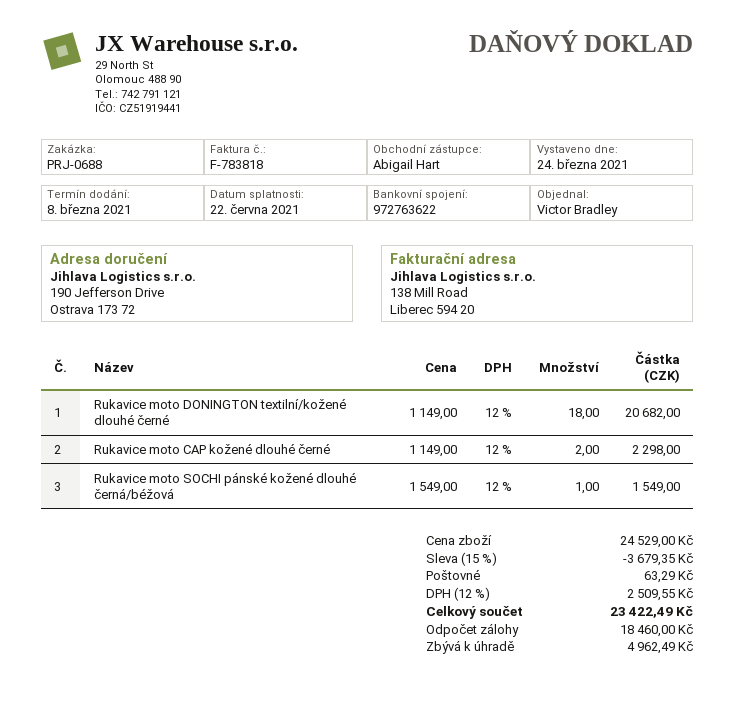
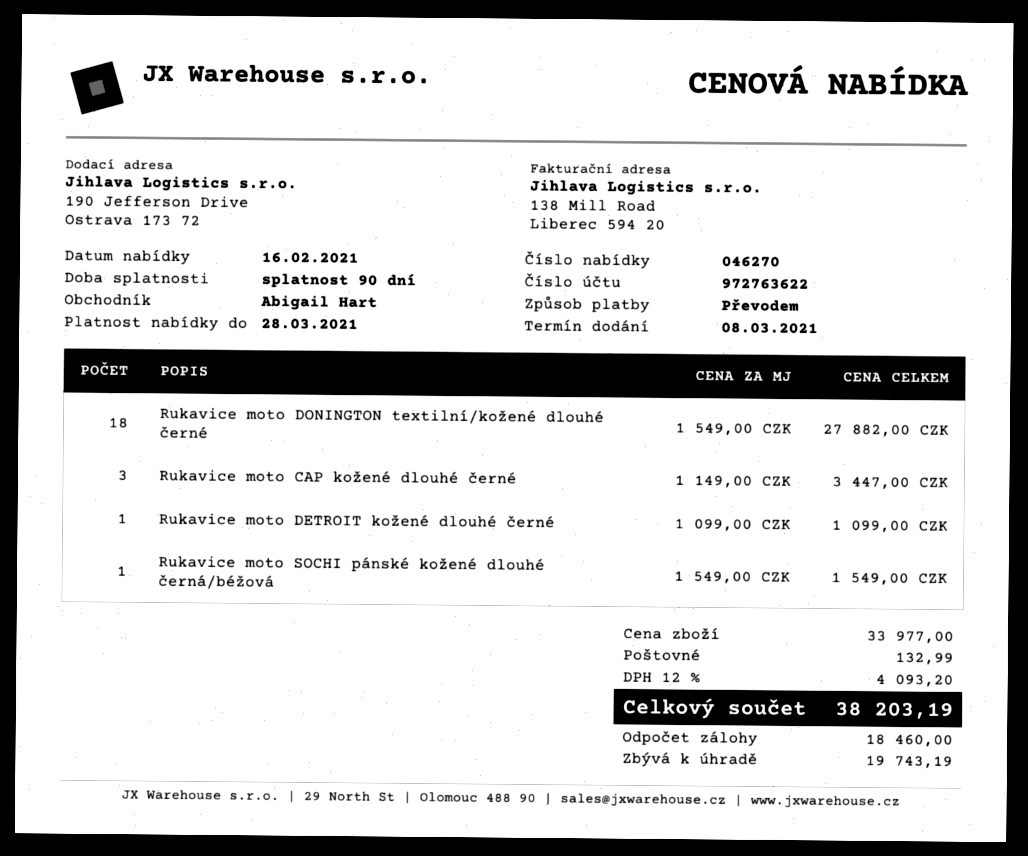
Rukavice moto DONINGTON textilní/kožené dlouhé černé: 18 x 1149.00 = 20682.00 -> 18 x 1549.00 = 27882.00
Rukavice moto CAP kožené dlouhé černé: 2 x 1149.00 = 2298.00 -> 3 x 1149.00 = 3447.00
Rukavice moto DETROIT kožené dlouhé černé: none -> 1 x 1099.00 = 1099.00
subtotal: 24529.00 -> 33977.00
discount: 15% = 3679.35 -> none
shipping: 63.29 -> 132.99
tax: 12% = 2509.55 -> 12% = 4093.20
total: 23422.49 -> 38203.19
balance: 4962.49 -> 19743.19

